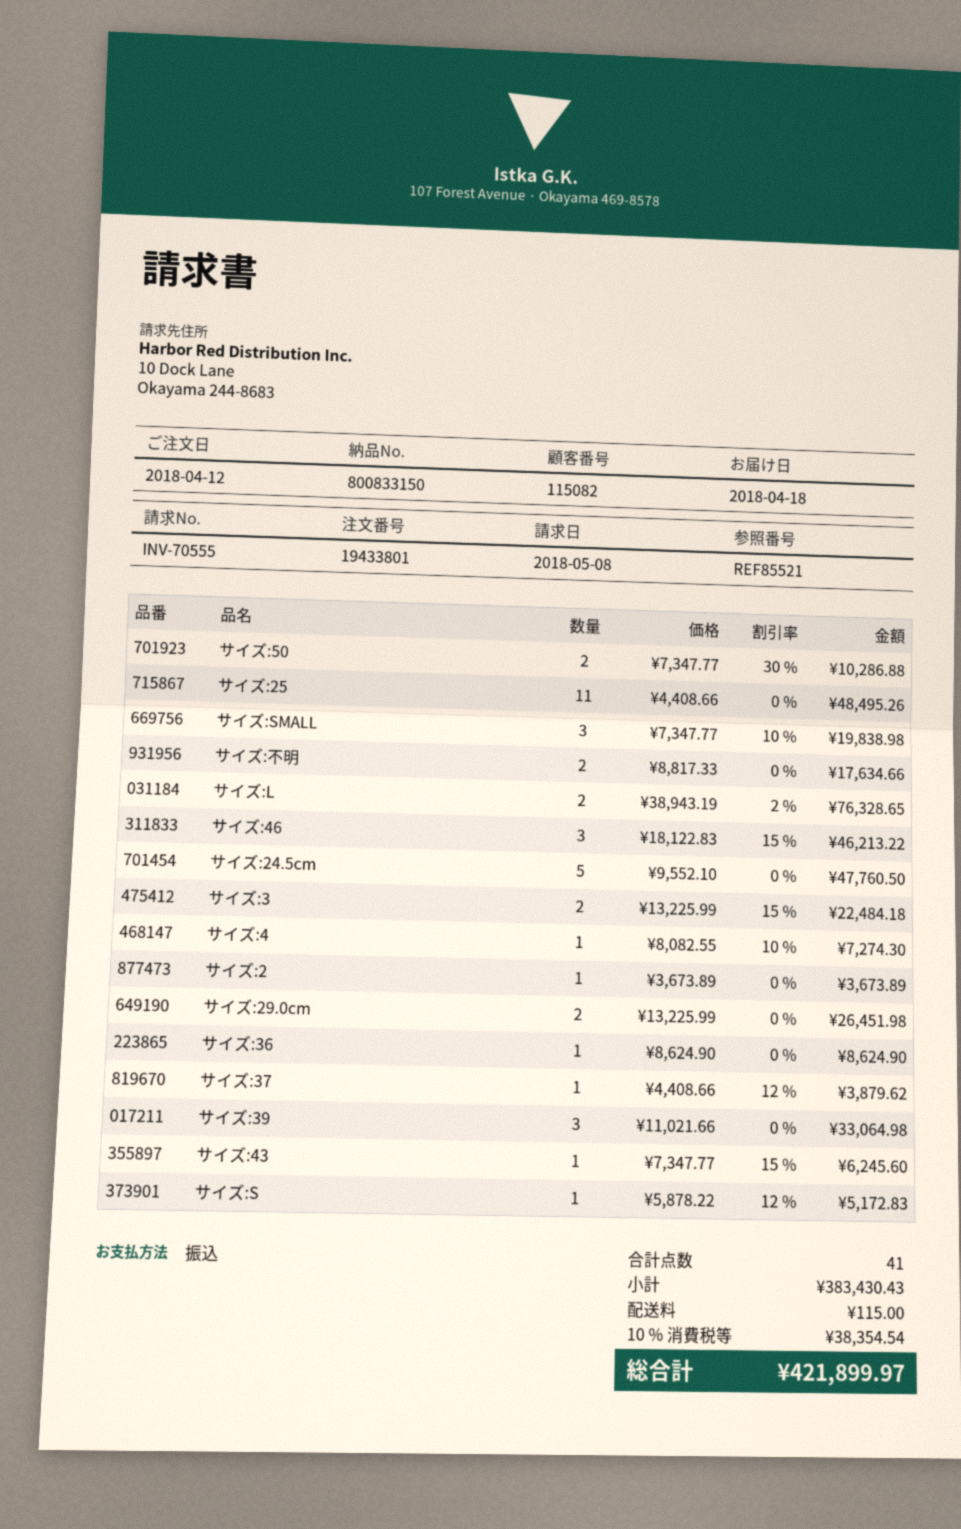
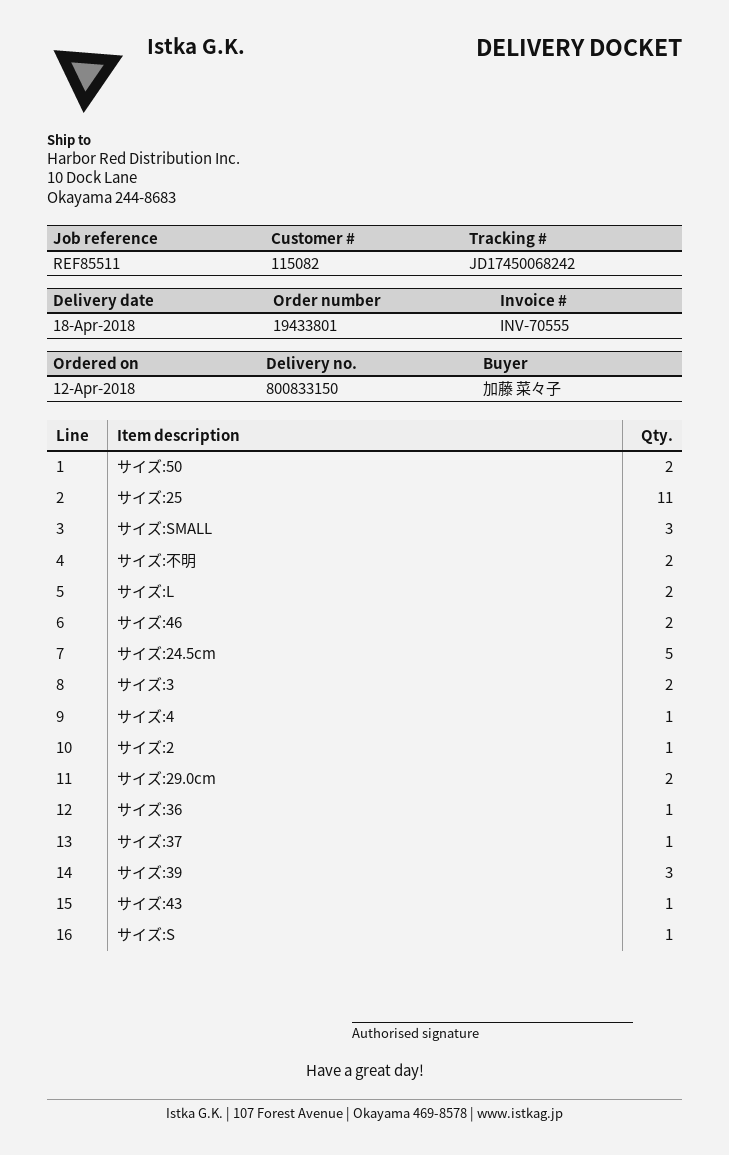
reference: REF85521 -> REF85511
サイズ:46: 3 -> 2

